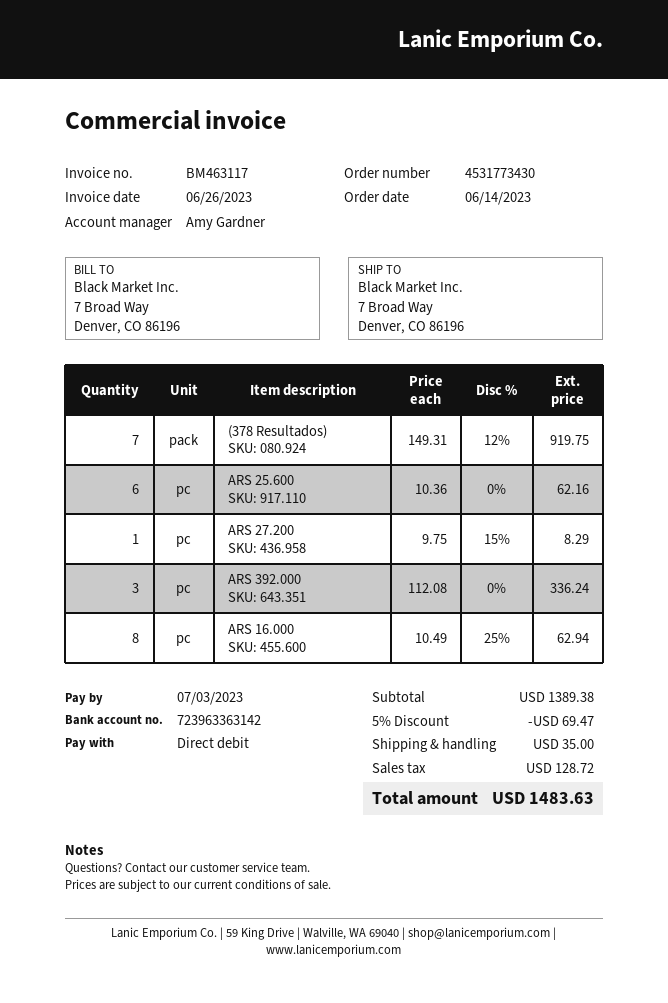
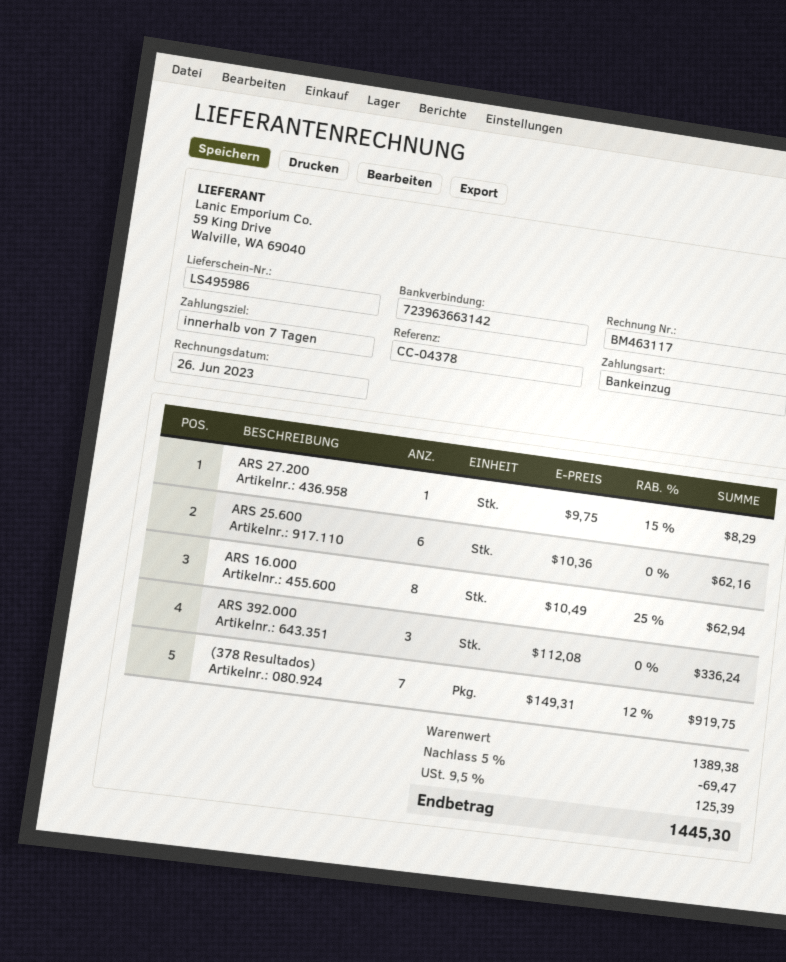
bank account: 723963363142 -> 723963663142
shipping: 35.00 -> none
tax: 128.72 -> 125.39
total: 1483.63 -> 1445.30

